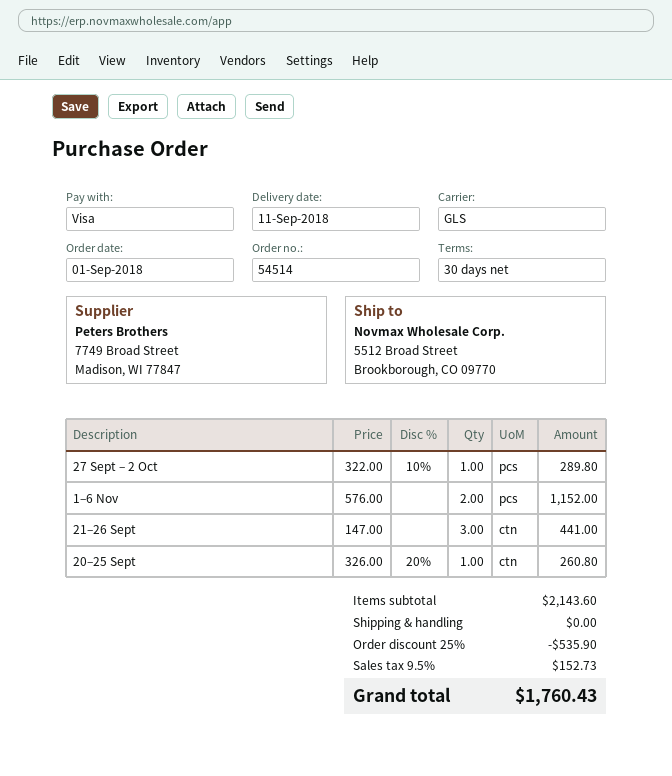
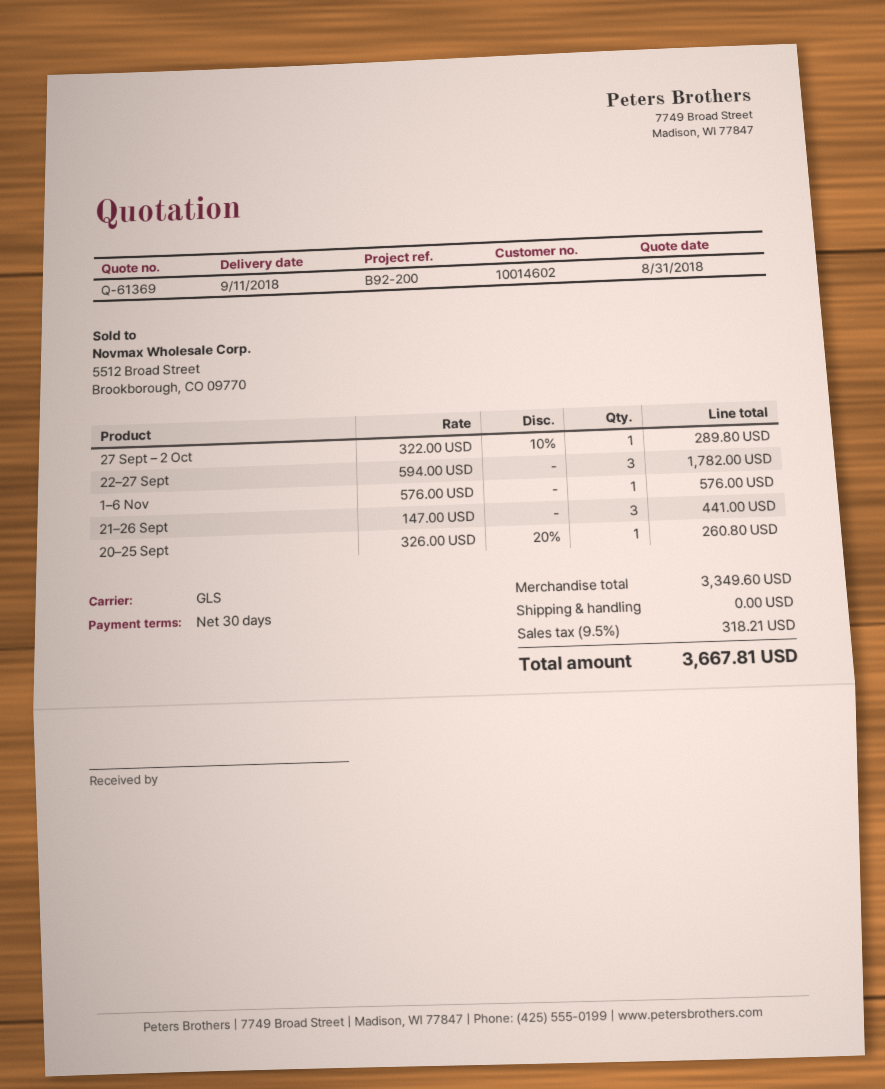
1–6 Nov: 2 x 576.00 = 1152.00 -> 1 x 576.00 = 576.00
22–27 Sept: none -> 3 x 594.00 = 1782.00
subtotal: 2143.60 -> 3349.60
discount: 25% = 535.90 -> none
tax: 9.5% = 152.73 -> 9.5% = 318.21
total: 1760.43 -> 3667.81

